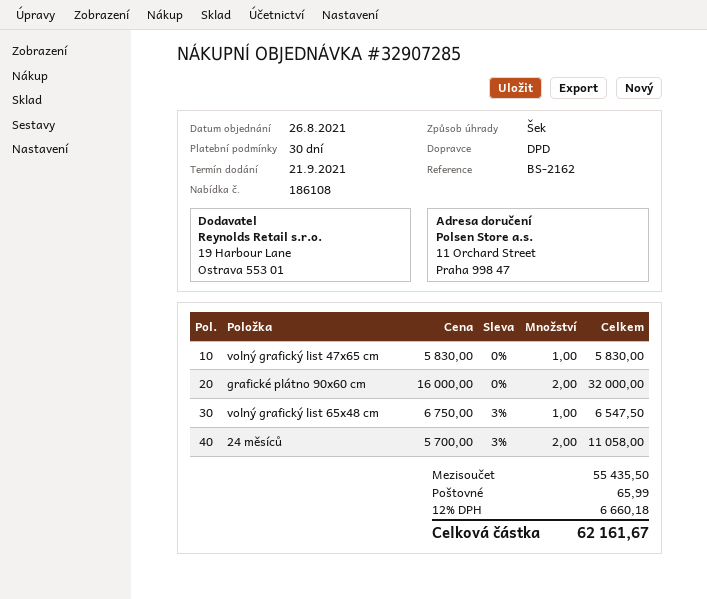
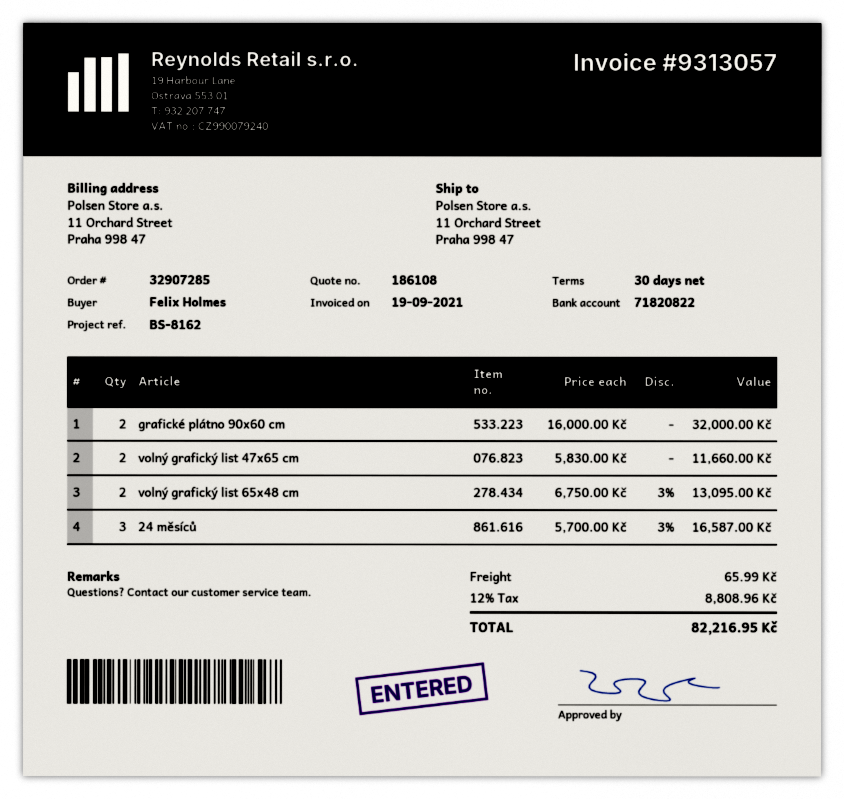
reference: BS-2162 -> BS-8162
volný grafický list 47x65 cm: 1 x 5830.00 = 5830.00 -> 2 x 5830.00 = 11660.00
volný grafický list 65x48 cm: 1 x 6750.00 - 3% = 6547.50 -> 2 x 6750.00 - 3% = 13095.00
24 měsíců: 2 x 5700.00 - 3% = 11058.00 -> 3 x 5700.00 - 3% = 16587.00
tax: 12% = 6660.18 -> 12% = 8808.96
total: 62161.67 -> 82216.95

